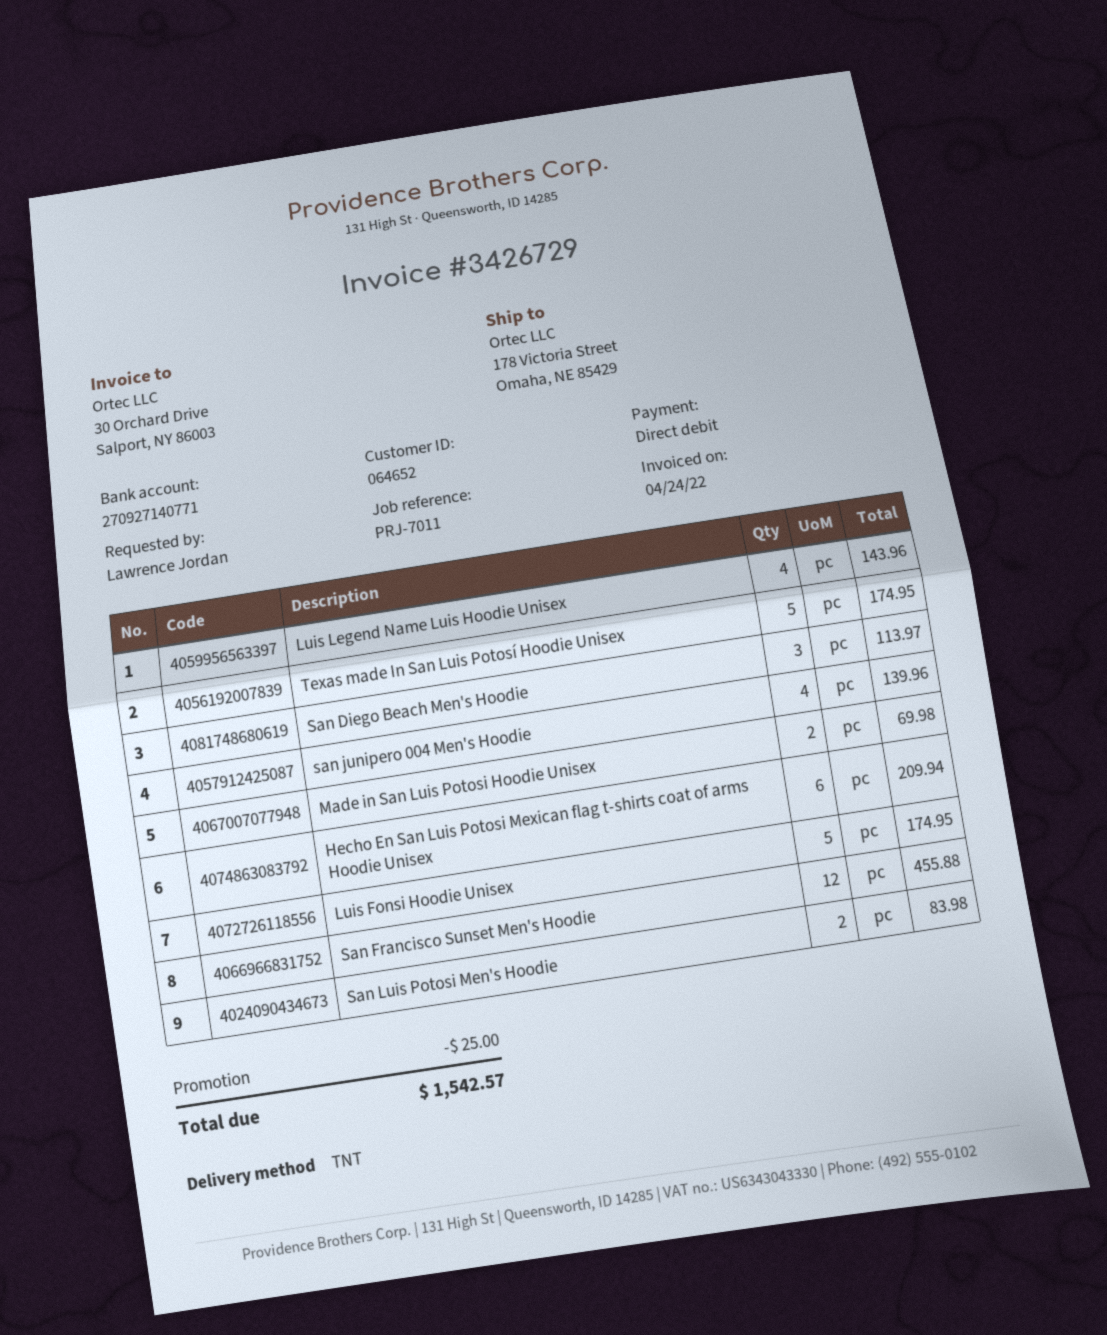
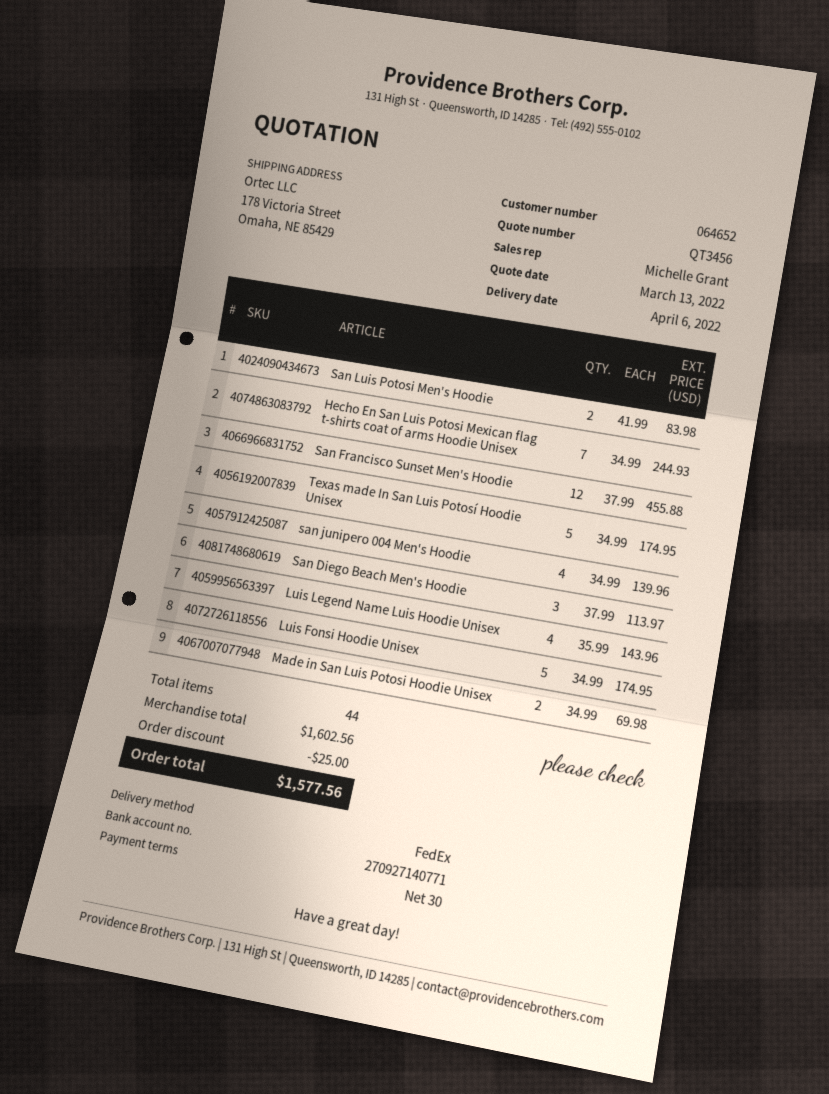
shipping method: TNT -> FedEx
Hecho En San Luis Potosi Mexican flag t-shirts coat of arms Hoodie Unisex: 6 for 209.94 -> 7 for 244.93
total: 1542.57 -> 1577.56

